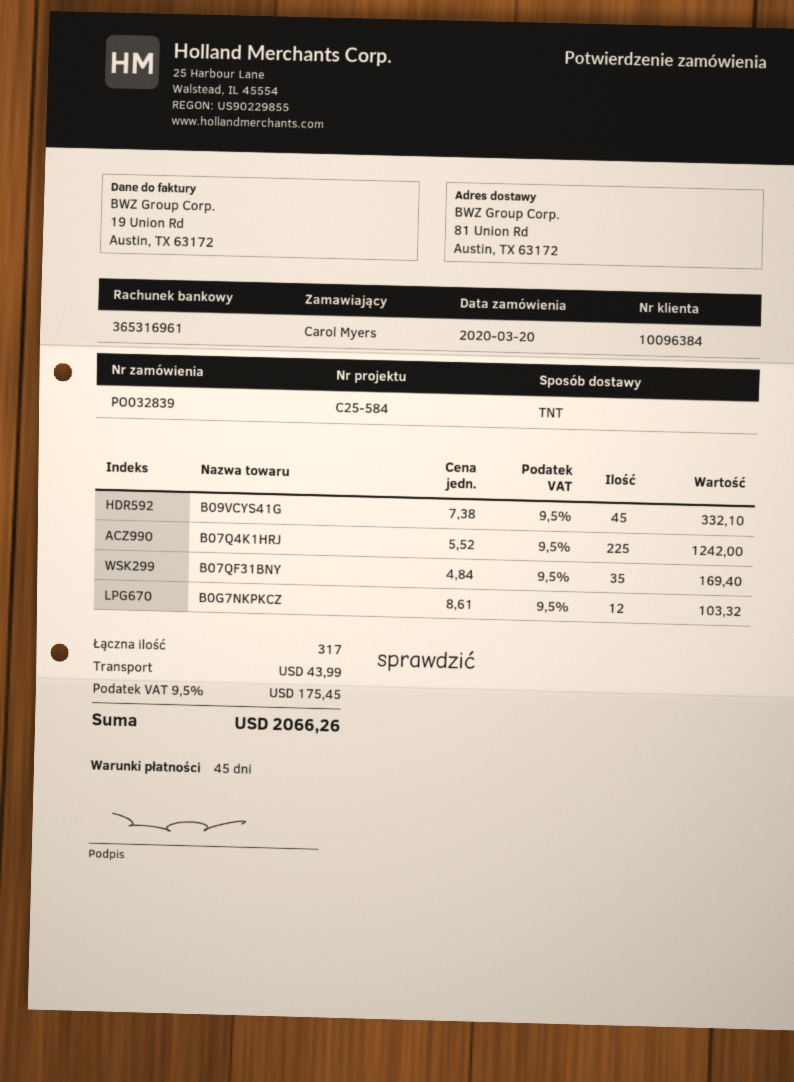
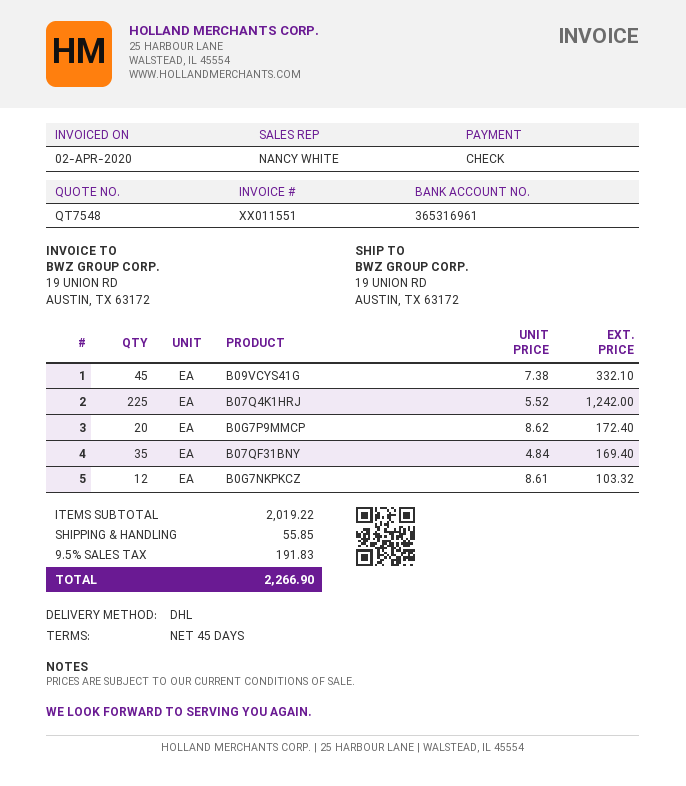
shipping method: TNT -> DHL
ship to: 81 Union Rd, Austin, TX 63172 -> 19 UNION RD, AUSTIN, TX 63172
B0G7P9MMCP: none -> 20 x 8.62 = 172.40
shipping: 43.99 -> 55.85
tax: 9.5% = 175.45 -> 9.5% = 191.83
total: 2066.26 -> 2266.90

